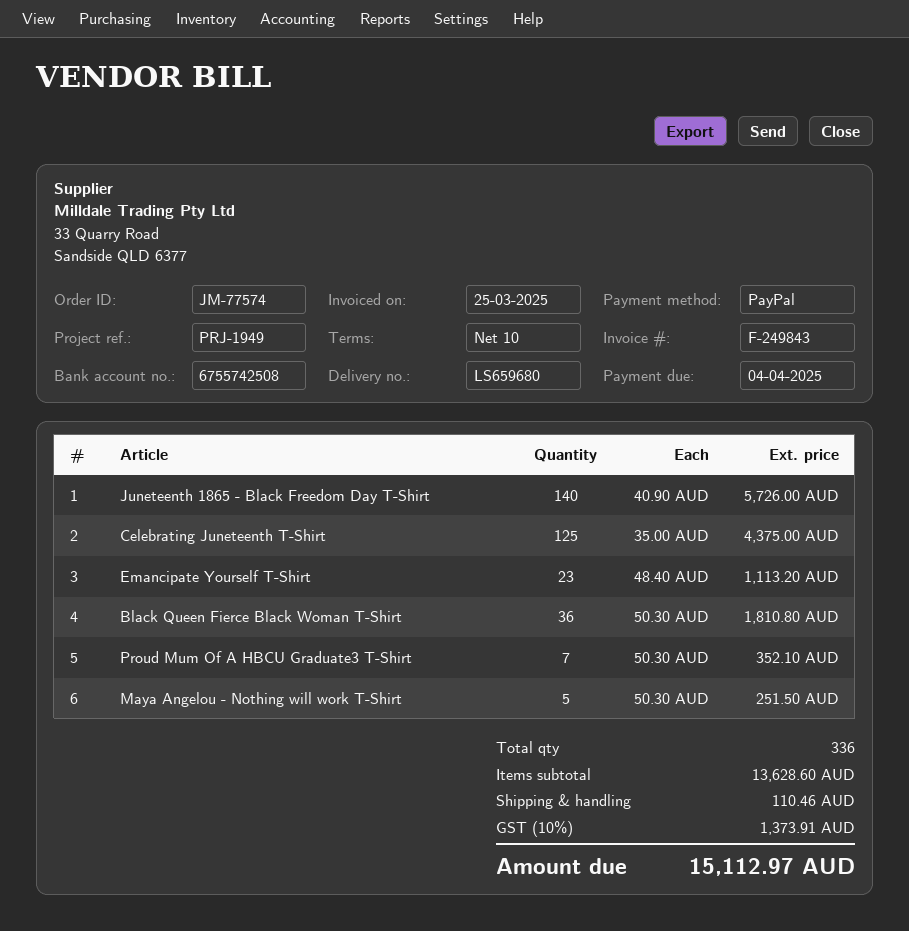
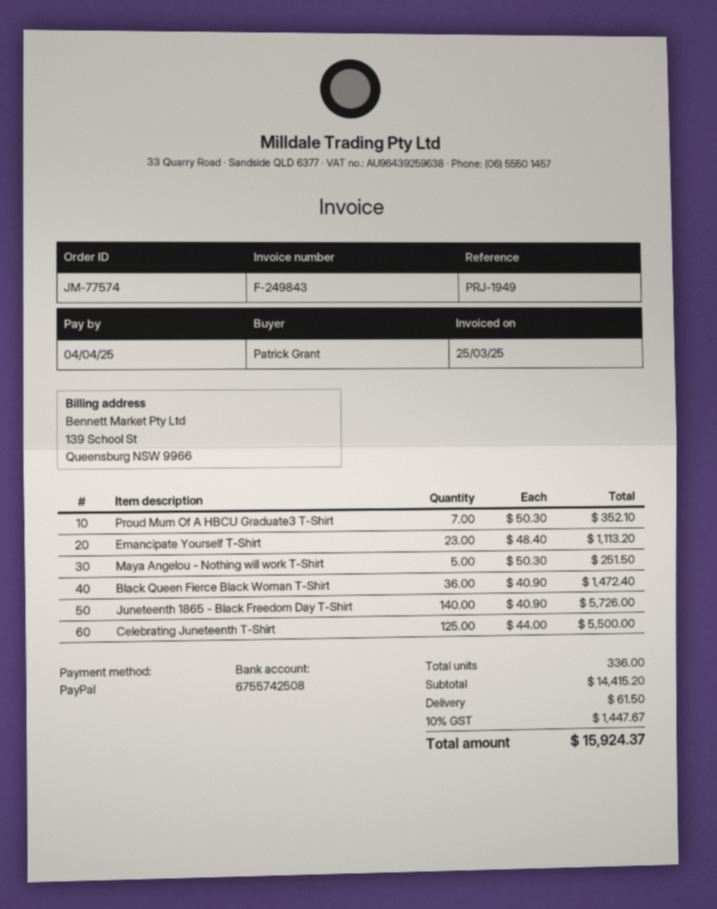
Celebrating Juneteenth T-Shirt: 125 x 35.00 = 4375.00 -> 125 x 44.00 = 5500.00
Black Queen Fierce Black Woman T-Shirt: 36 x 50.30 = 1810.80 -> 36 x 40.90 = 1472.40
subtotal: 13628.60 -> 14415.20
shipping: 110.46 -> 61.50
tax: 10% = 1373.91 -> 10% = 1447.67
total: 15112.97 -> 15924.37

